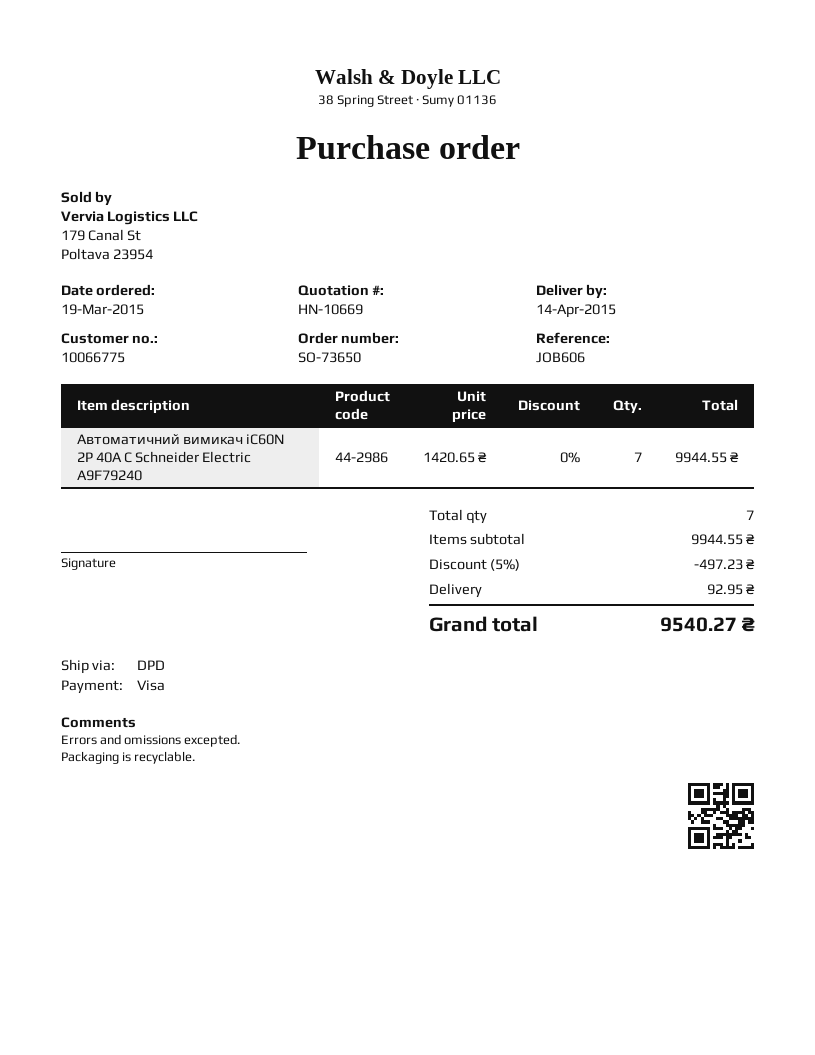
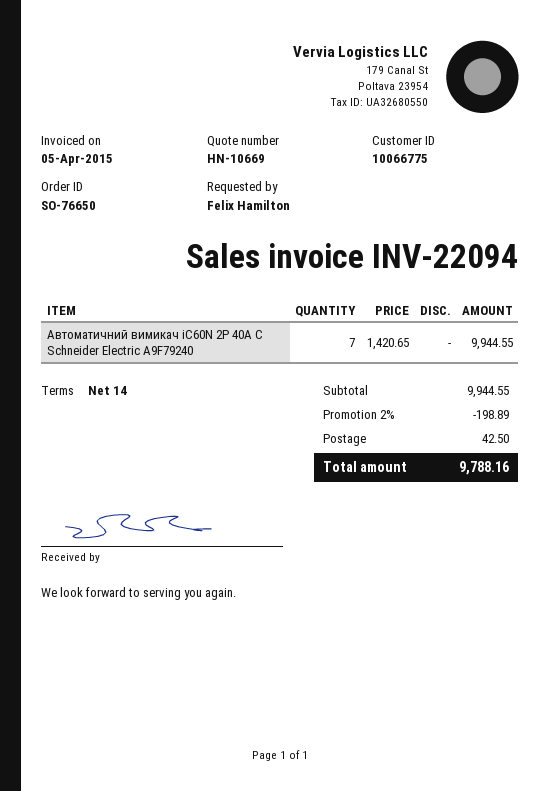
order number: SO-73650 -> SO-76650
discount: 5% = 497.23 -> 2% = 198.89
shipping: 92.95 -> 42.50
total: 9540.27 -> 9788.16

